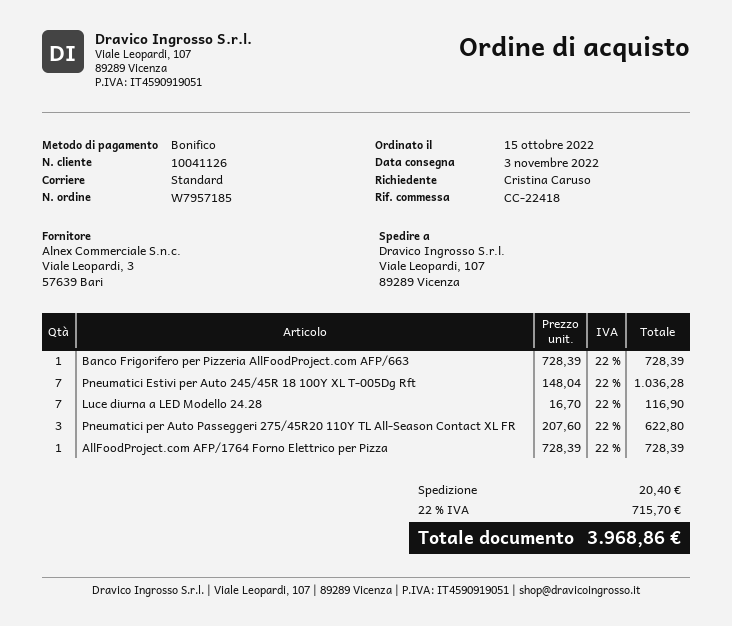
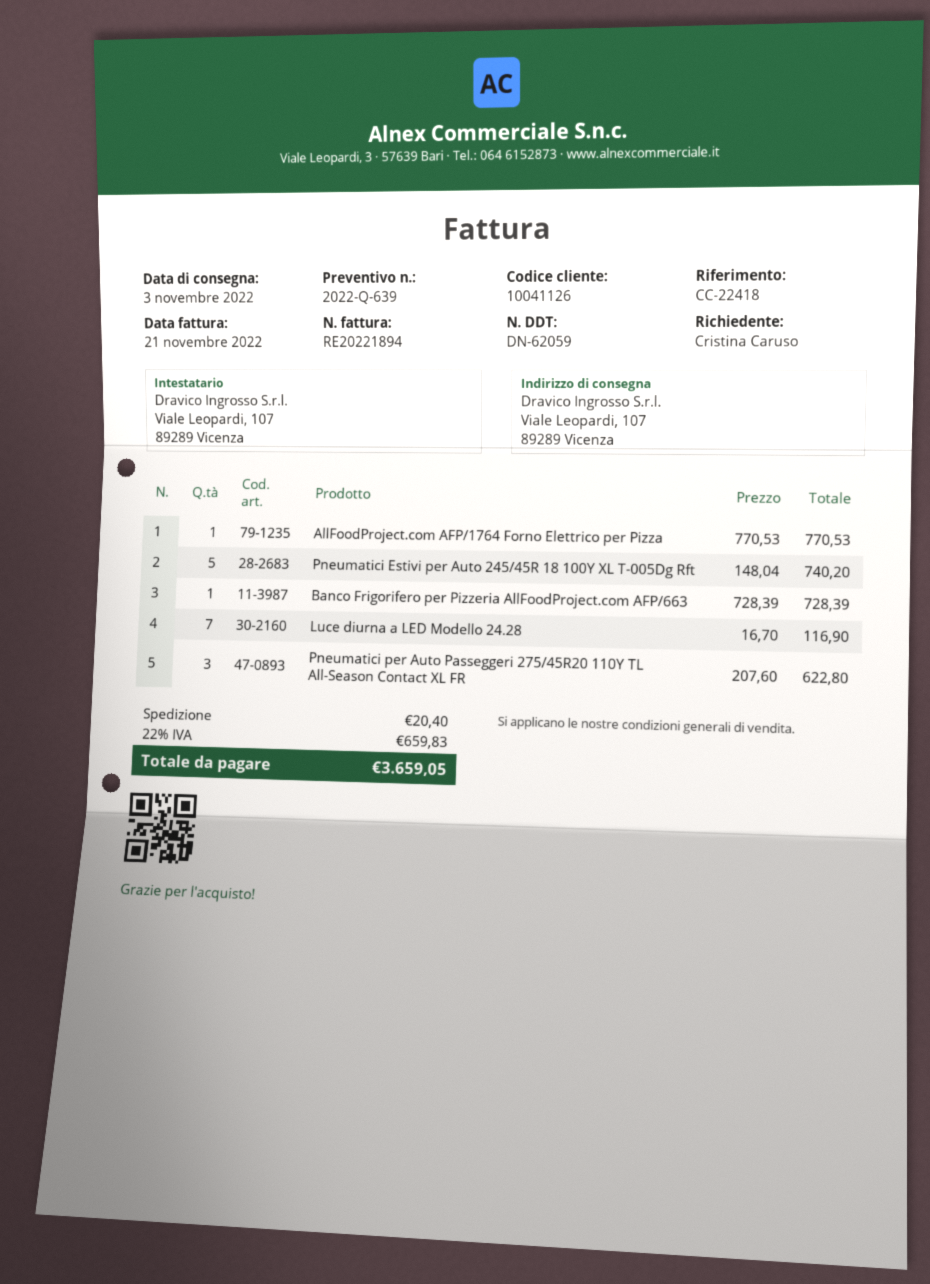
Pneumatici Estivi per Auto 245/45R 18 100Y XL T-005Dg Rft: 7 x 148.04 = 1036.28 -> 5 x 148.04 = 740.20
AllFoodProject.com AFP/1764 Forno Elettrico per Pizza: 1 x 728.39 = 728.39 -> 1 x 770.53 = 770.53
tax: 22% = 715.70 -> 22% = 659.83
total: 3968.86 -> 3659.05

